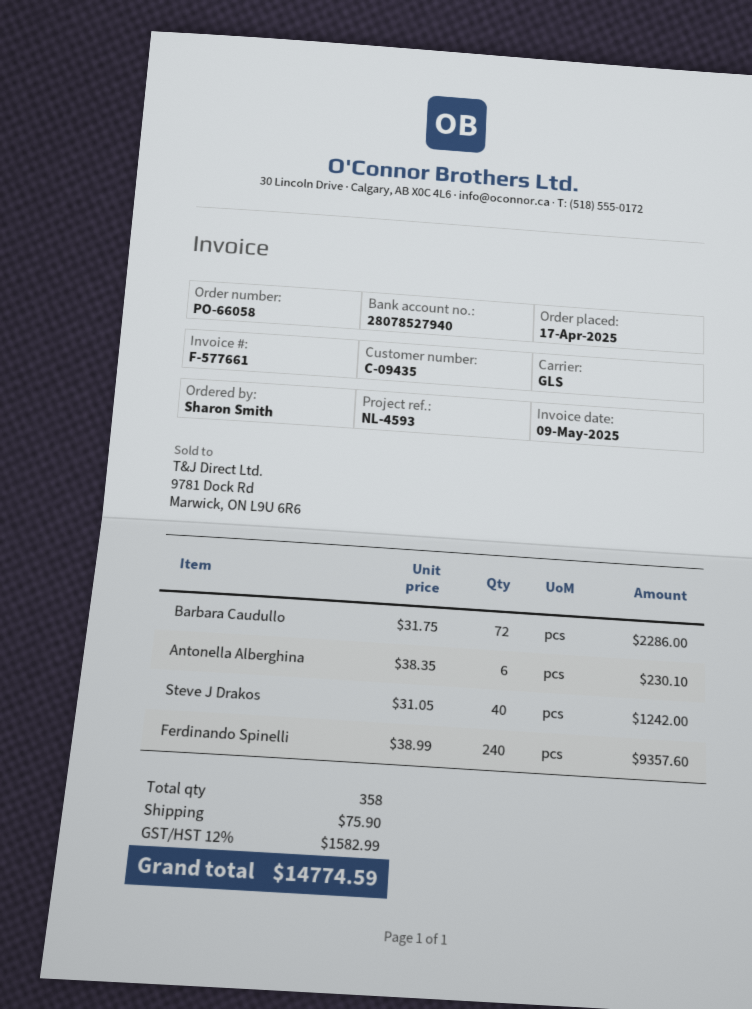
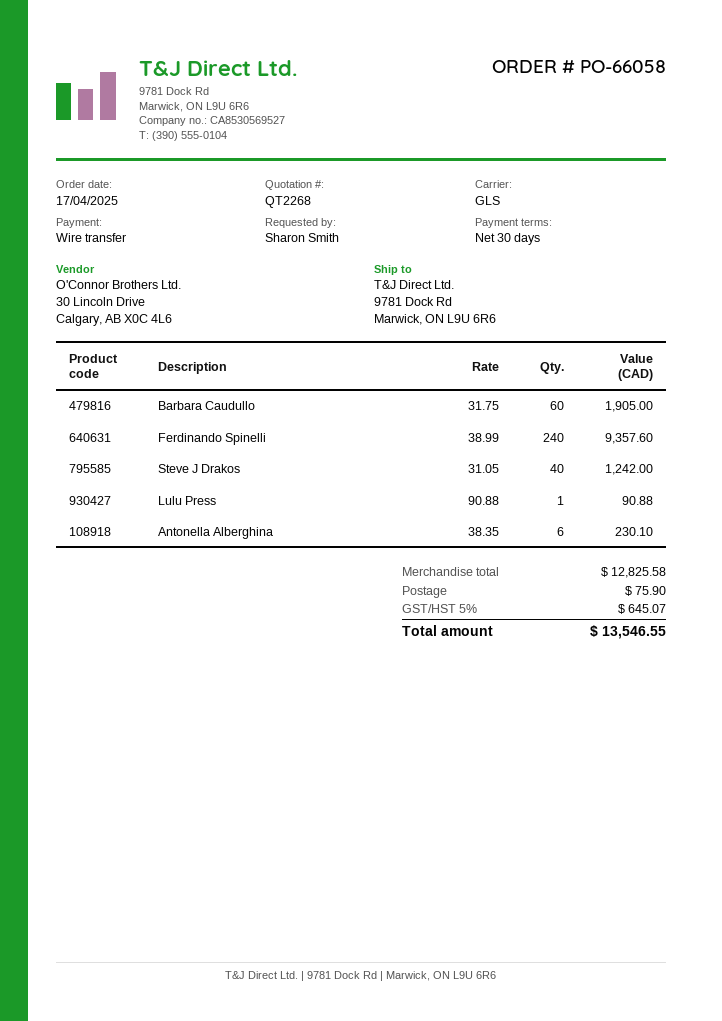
Barbara Caudullo: 72 x 31.75 = 2286.00 -> 60 x 31.75 = 1905.00
Lulu Press: none -> 1 x 90.88 = 90.88
tax: 12% = 1582.99 -> 5% = 645.07
total: 14774.59 -> 13546.55

